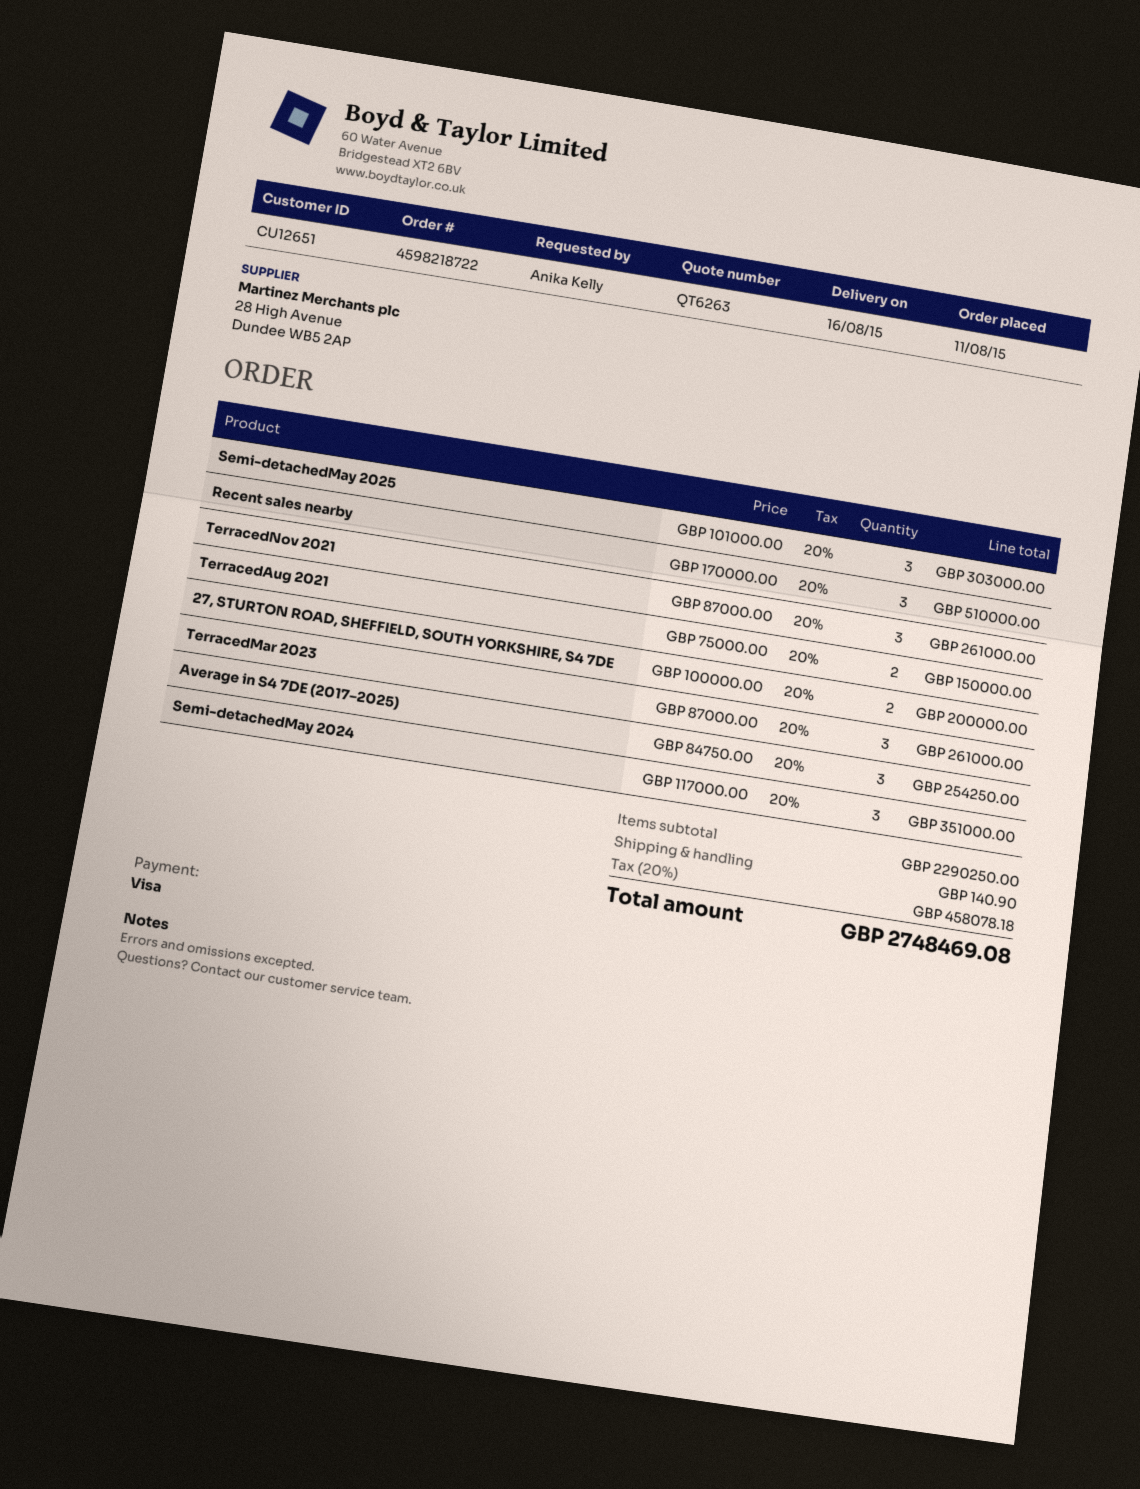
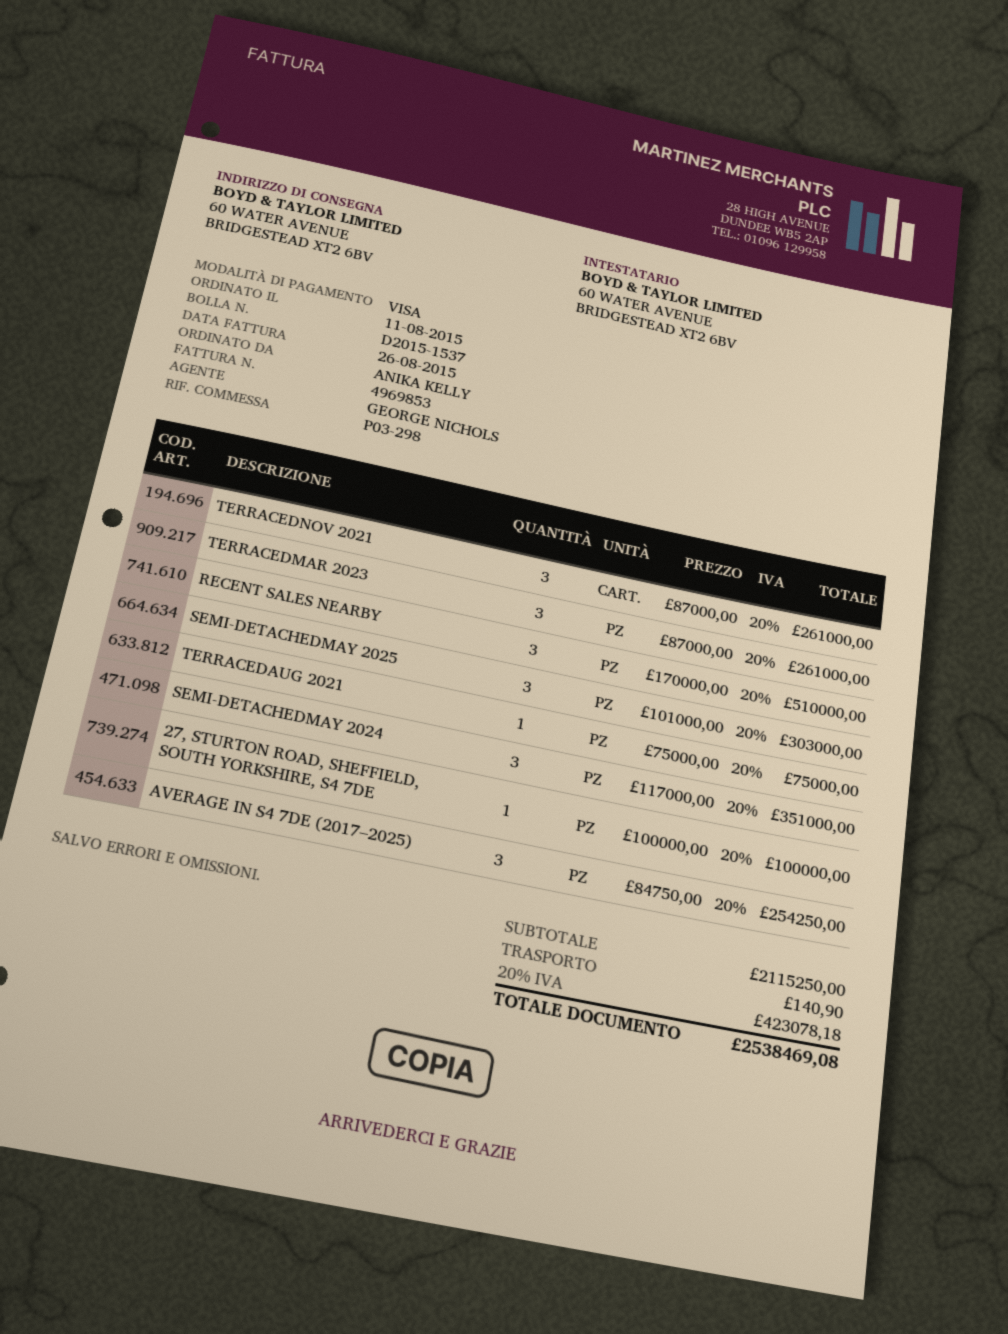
TerracedAug 2021: 2 x 75000.00 = 150000.00 -> 1 x 75000.00 = 75000.00
27, STURTON ROAD, SHEFFIELD, SOUTH YORKSHIRE, S4 7DE: 2 x 100000.00 = 200000.00 -> 1 x 100000.00 = 100000.00
subtotal: 2290250.00 -> 2115250.00
tax: 20% = 458078.18 -> 20% = 423078.18
total: 2748469.08 -> 2538469.08

